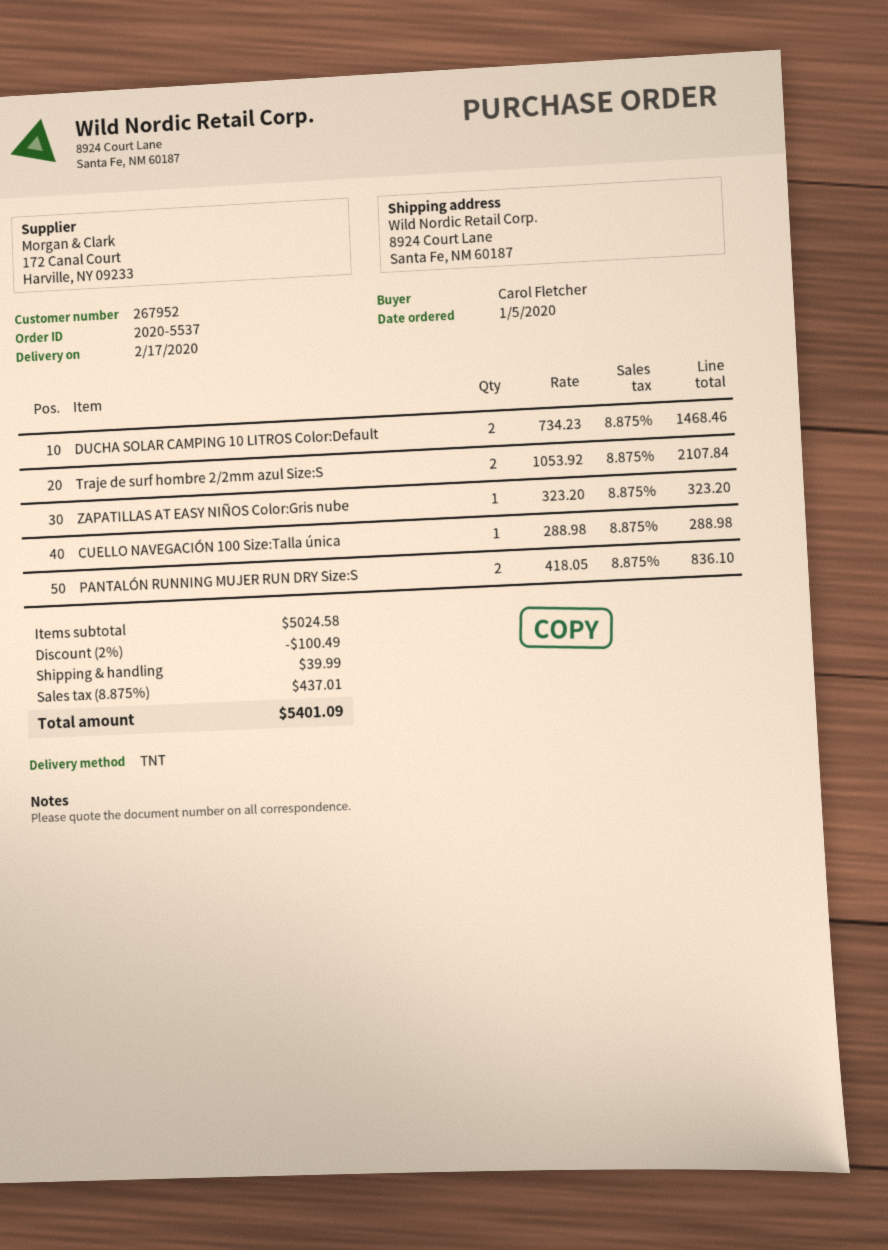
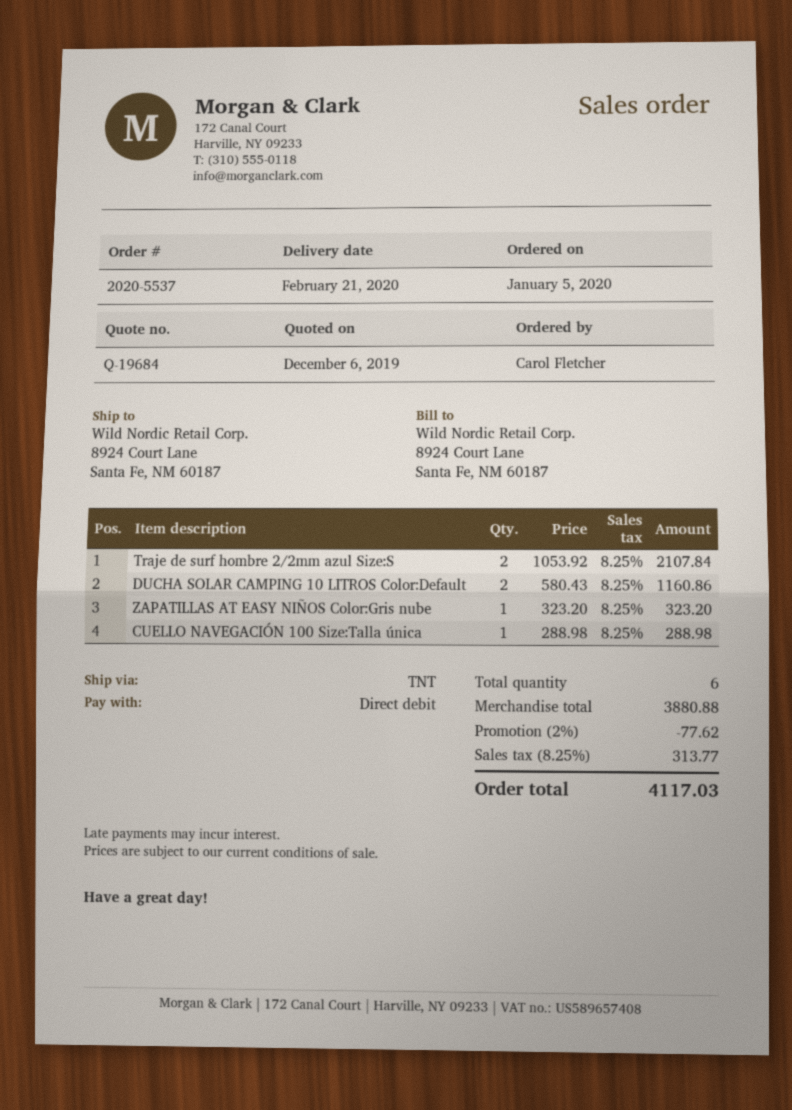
delivery date: 2020-02-17 -> 2020-02-21
DUCHA SOLAR CAMPING 10 LITROS Color:Default: 2 x 734.23 = 1468.46 -> 2 x 580.43 = 1160.86
PANTALÓN RUNNING MUJER RUN DRY Size:S: 2 x 418.05 = 836.10 -> none
subtotal: 5024.58 -> 3880.88
discount: 2% = 100.49 -> 2% = 77.62
shipping: 39.99 -> none
tax: 8.875% = 437.01 -> 8.25% = 313.77
total: 5401.09 -> 4117.03

